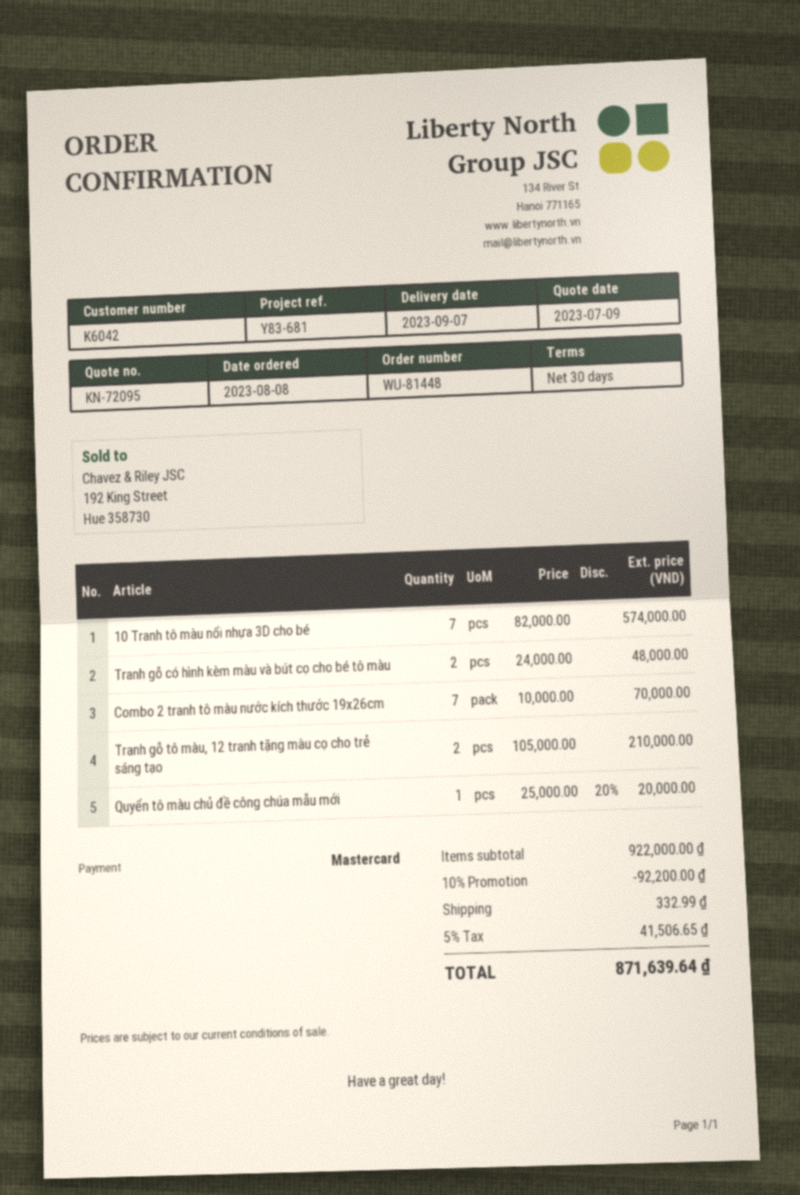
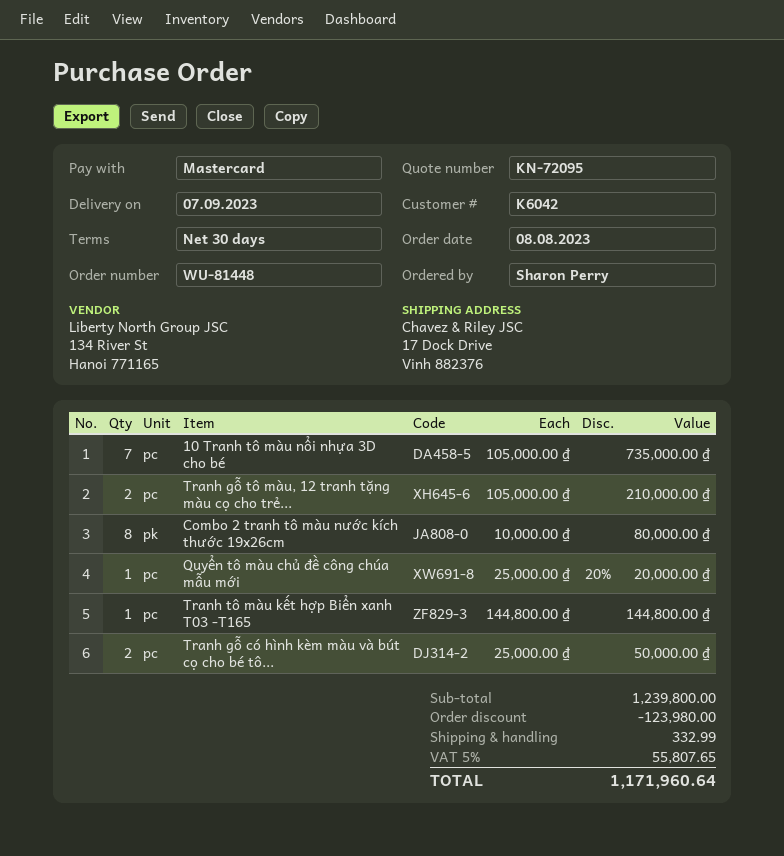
10 Tranh tô màu nổi nhựa 3D cho bé: 7 x 82000.00 = 574000.00 -> 7 x 105000.00 = 735000.00
Tranh gỗ có hình kèm màu và bút cọ cho bé tô màu: 2 x 24000.00 = 48000.00 -> 2 x 25000.00 = 50000.00
Combo 2 tranh tô màu nước kích thước 19x26cm: 7 x 10000.00 = 70000.00 -> 8 x 10000.00 = 80000.00
Tranh tô màu kết hợp Biển xanh T03 -T165: none -> 1 x 144800.00 = 144800.00
subtotal: 922000.00 -> 1239800.00
discount: 92200.00 -> 123980.00
tax: 5% = 41506.65 -> 5% = 55807.65
total: 871639.64 -> 1171960.64

